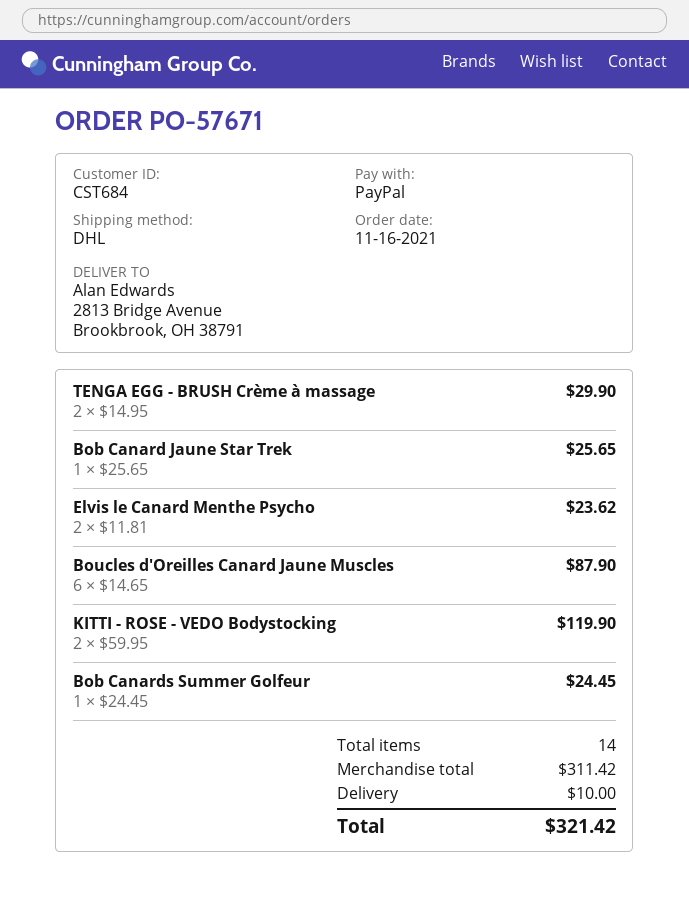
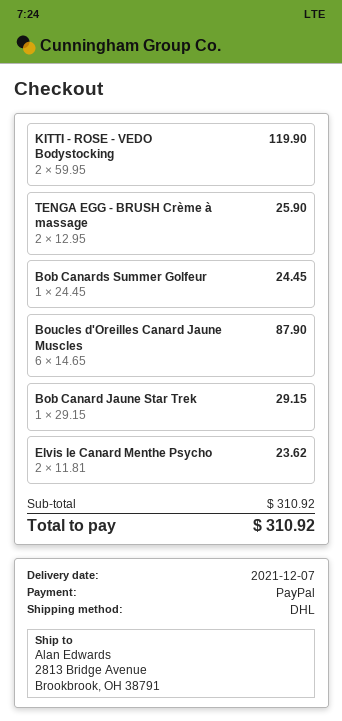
TENGA EGG - BRUSH Crème à massage: 2 x 14.95 = 29.90 -> 2 x 12.95 = 25.90
Bob Canard Jaune Star Trek: 1 x 25.65 = 25.65 -> 1 x 29.15 = 29.15
subtotal: 311.42 -> 310.92
shipping: 10.00 -> none
total: 321.42 -> 310.92

